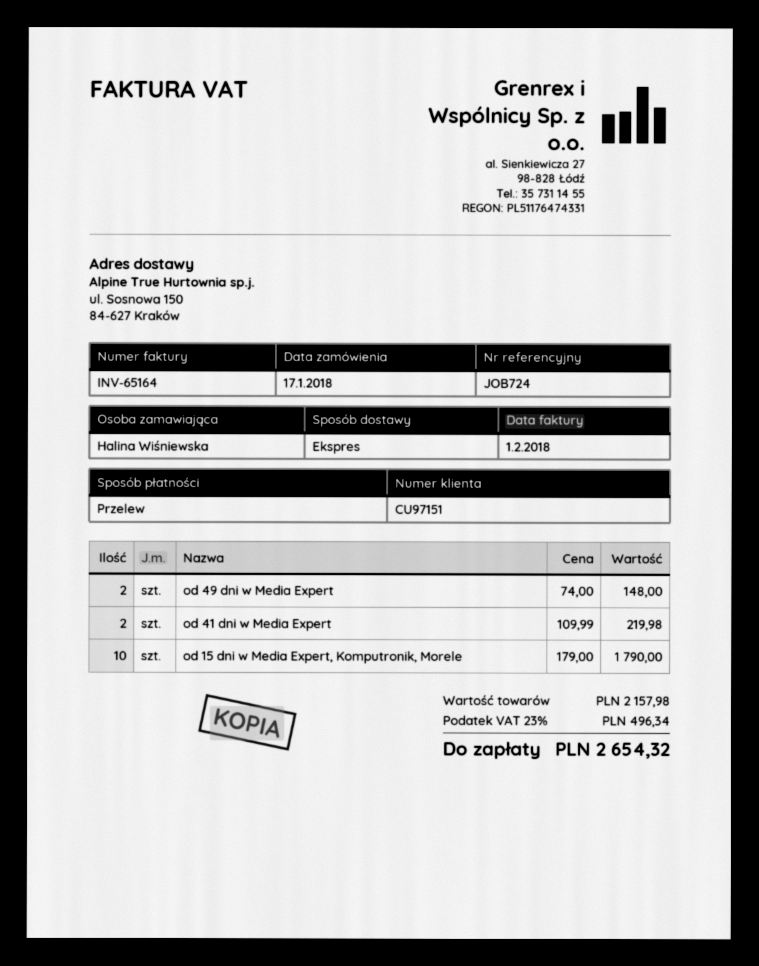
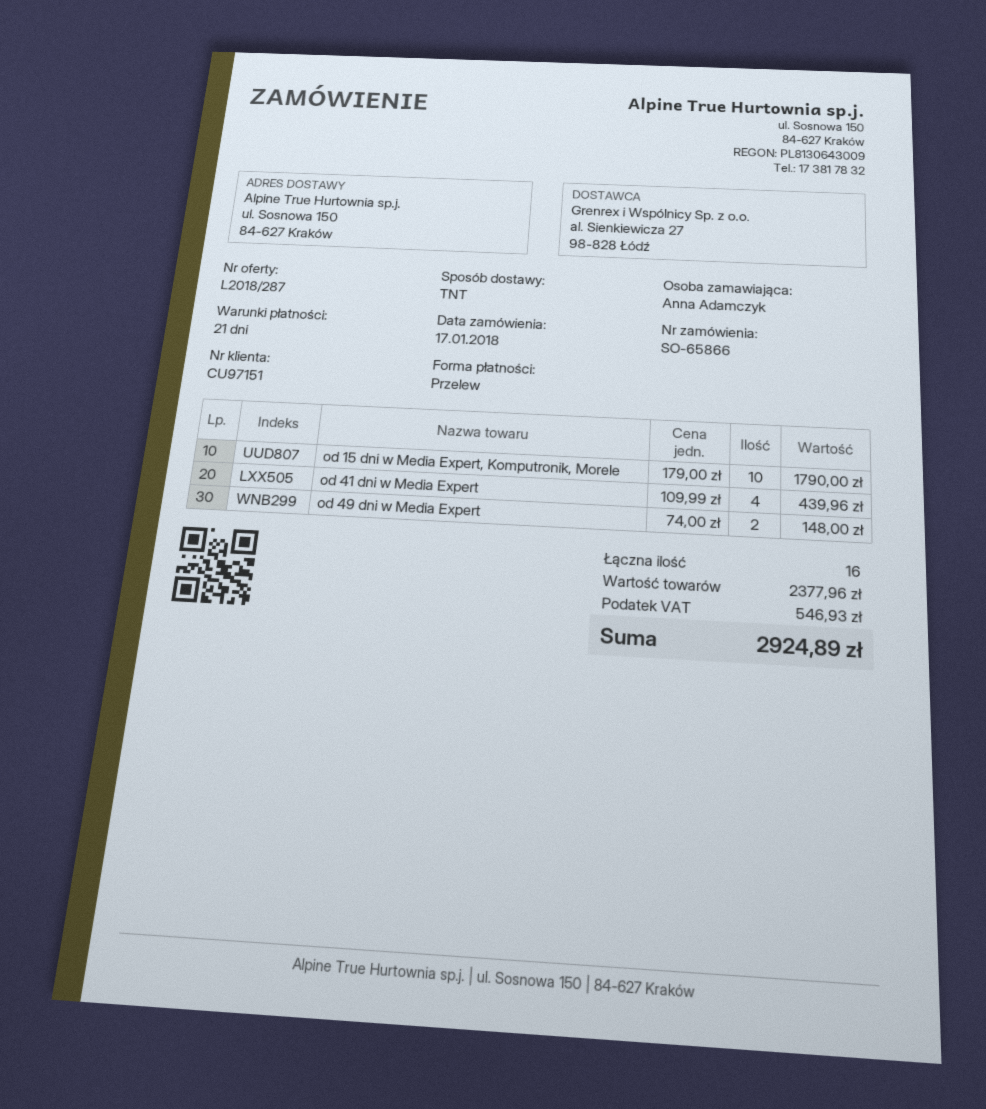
ordered by: Halina Wiśniewska -> Anna Adamczyk
shipping method: express -> TNT
od 41 dni w Media Expert: 2 x 109.99 = 219.98 -> 4 x 109.99 = 439.96
subtotal: 2157.98 -> 2377.96
tax: 496.34 -> 546.93
total: 2654.32 -> 2924.89

